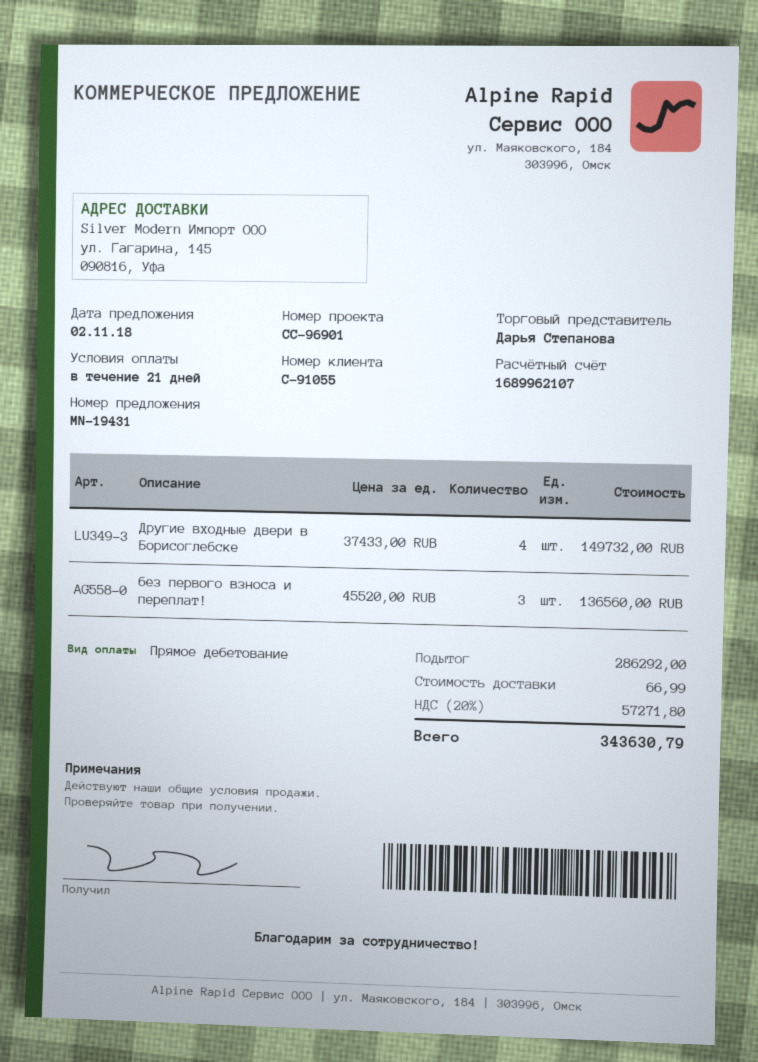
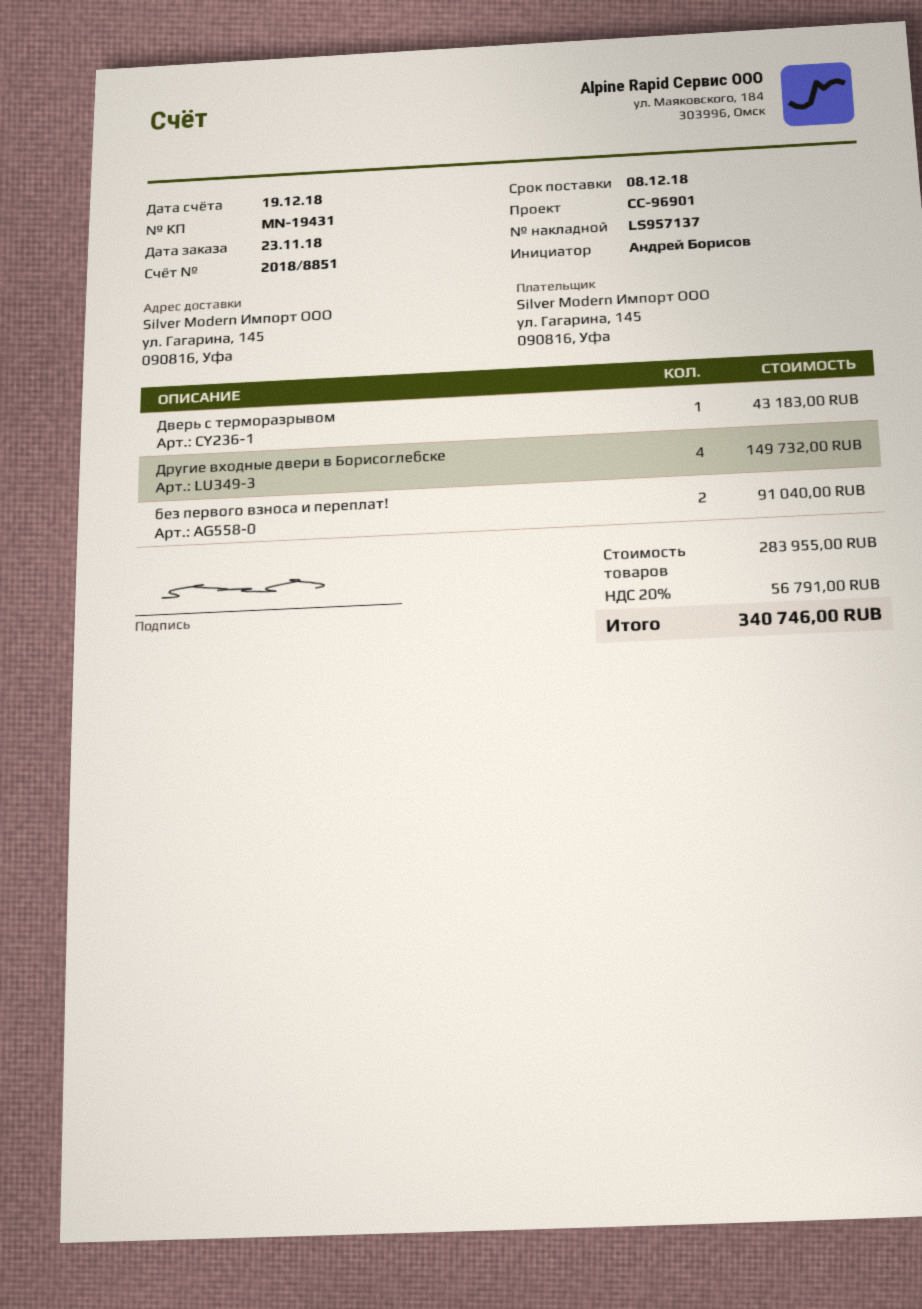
без первого взноса и переплат!: 3 for 136560.00 -> 2 for 91040.00
Дверь с терморазрывом: none -> 1 for 43183.00
subtotal: 286292.00 -> 283955.00
shipping: 66.99 -> none
tax: 20% = 57271.80 -> 20% = 56791.00
total: 343630.79 -> 340746.00

